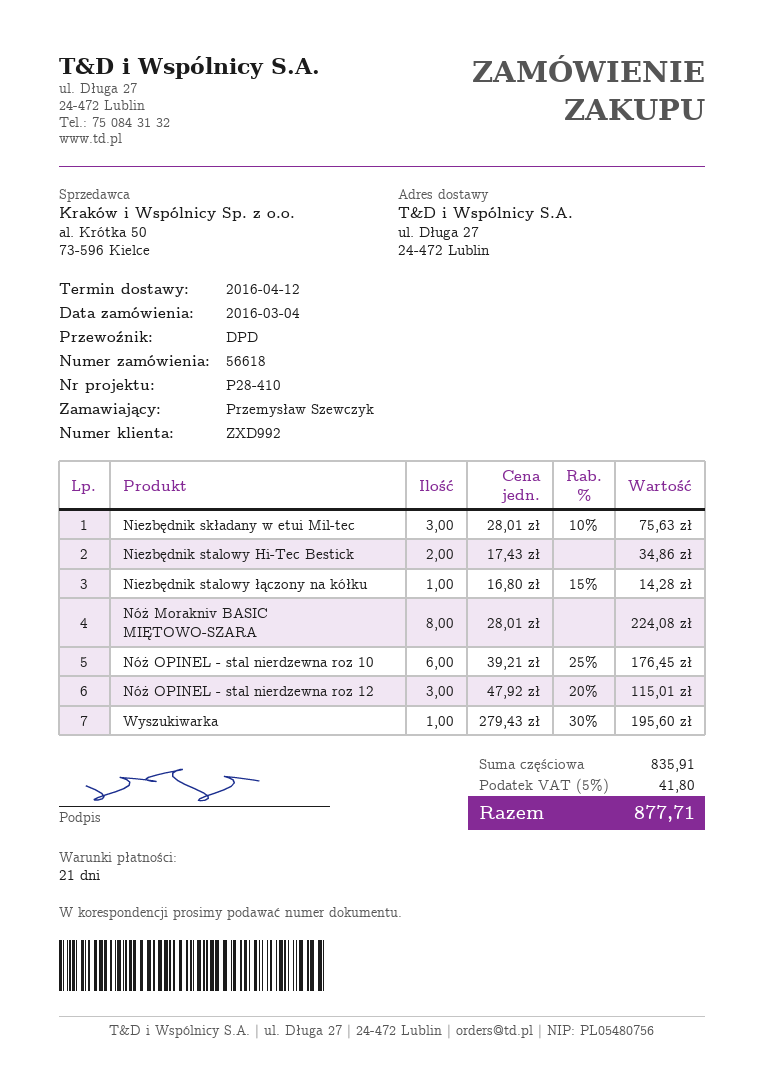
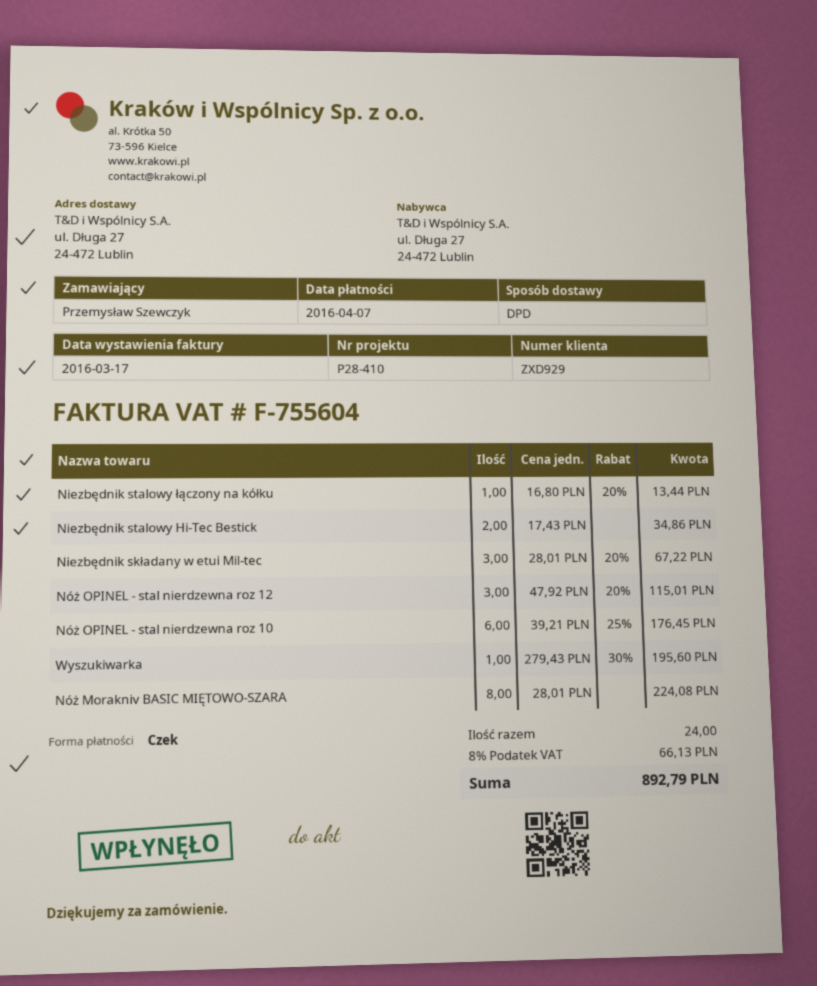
customer number: ZXD992 -> ZXD929
Niezbędnik składany w etui Mil-tec: 3 x 28.01 - 10% = 75.63 -> 3 x 28.01 - 20% = 67.22
Niezbędnik stalowy łączony na kółku: 1 x 16.80 - 15% = 14.28 -> 1 x 16.80 - 20% = 13.44
tax: 5% = 41.80 -> 8% = 66.13
total: 877.71 -> 892.79

